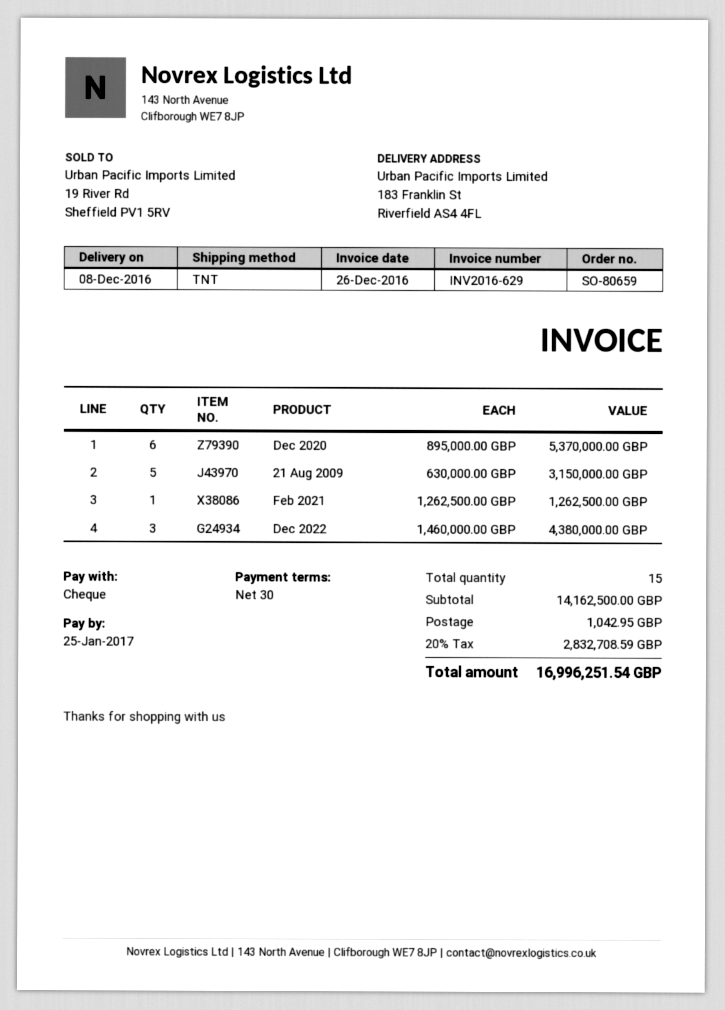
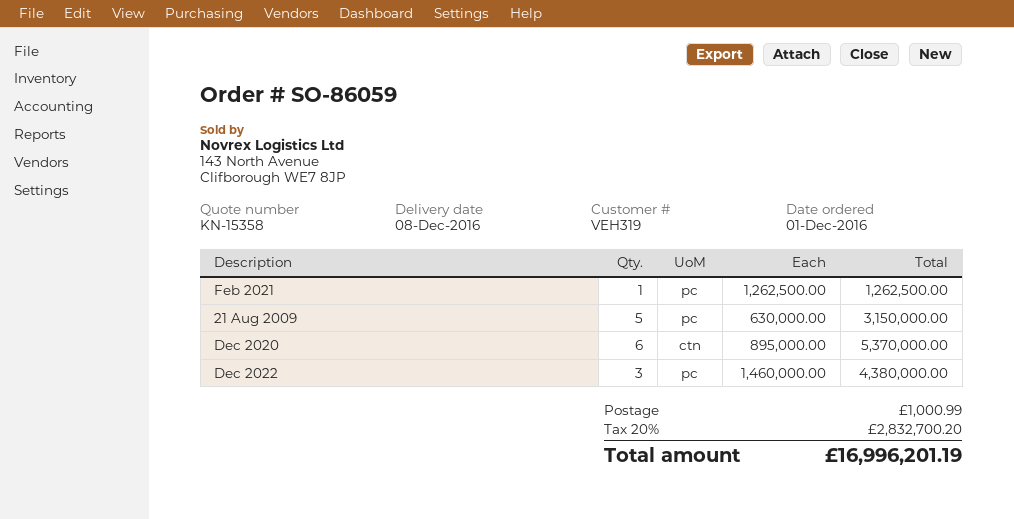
order number: SO-80659 -> SO-86059
shipping: 1042.95 -> 1000.99
tax: 20% = 2832708.59 -> 20% = 2832700.20
total: 16996251.54 -> 16996201.19

